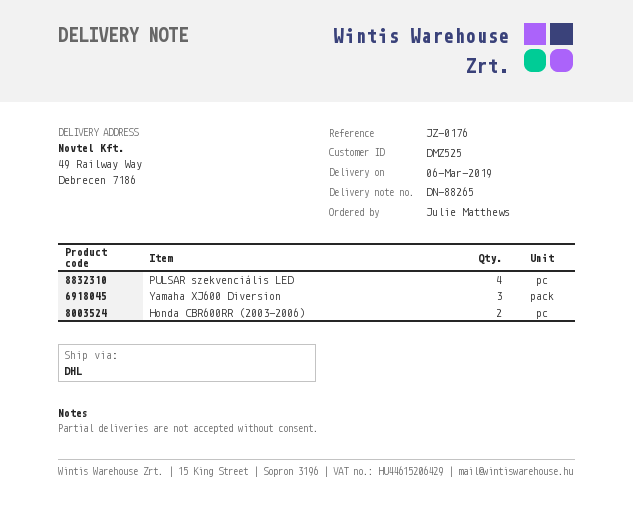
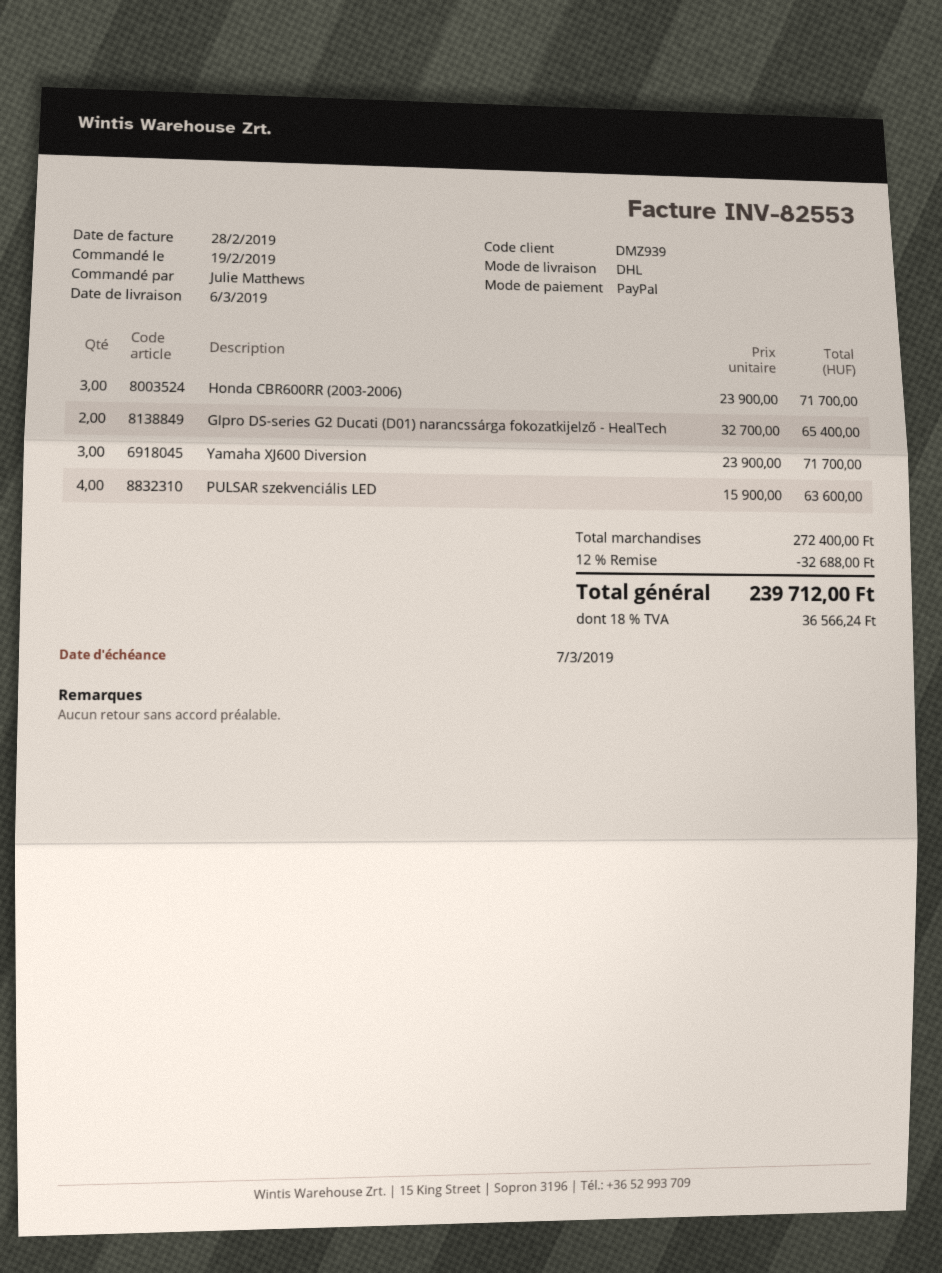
customer number: DMZ525 -> DMZ939
Honda CBR600RR (2003-2006): 2 -> 3
GIpro DS-series G2 Ducati (D01) narancssárga fokozatkijelző - HealTech: none -> 2

